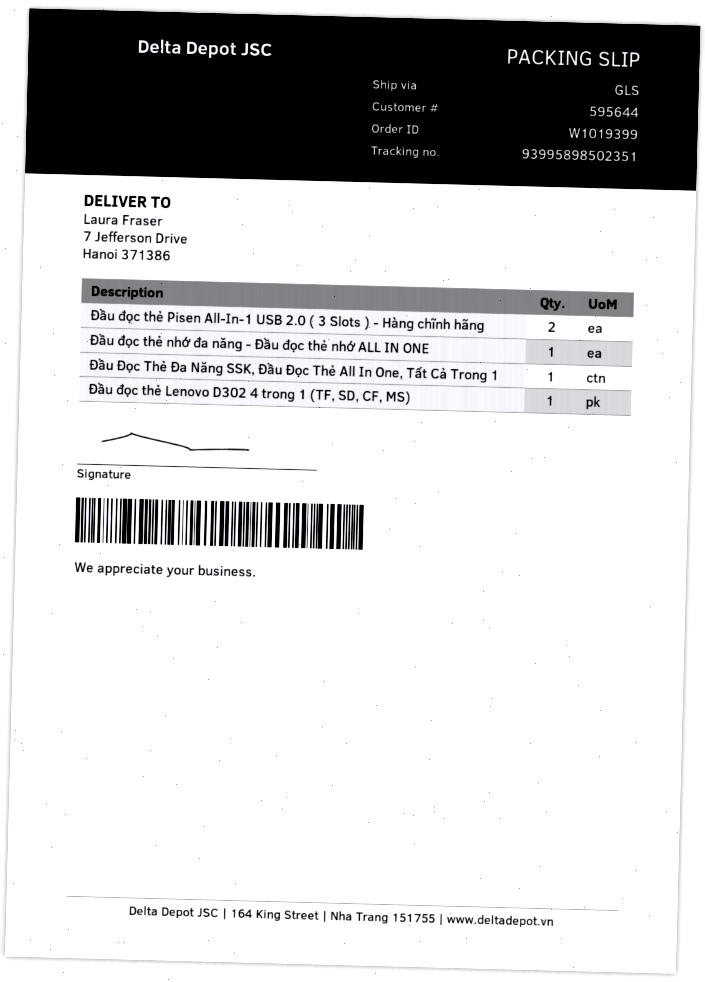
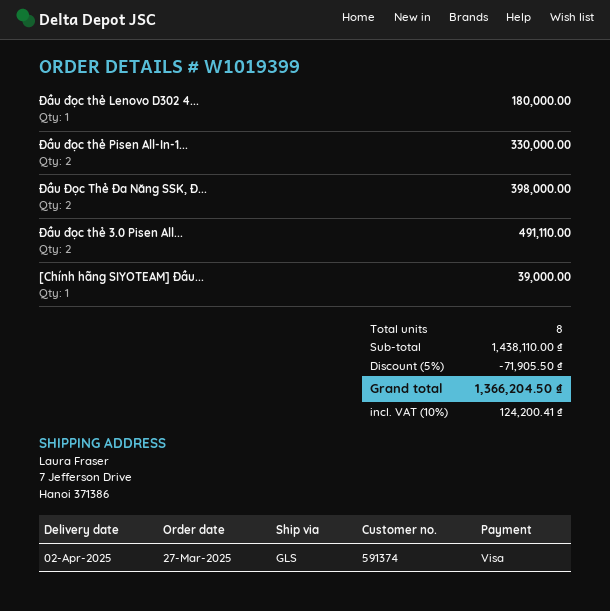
customer number: 595644 -> 591374
Đầu đọc thẻ nhớ đa năng - Đầu đọc thẻ nhớ ALL IN ONE: 1 -> none
Đầu Đọc Thẻ Đa Năng SSK, Đầu Đọc Thẻ All In One, Tất Cả Trong 1: 1 -> 2
Đầu đọc thẻ 3.0 Pisen All...: none -> 2
[Chính hãng SIYOTEAM] Đầu...: none -> 1

